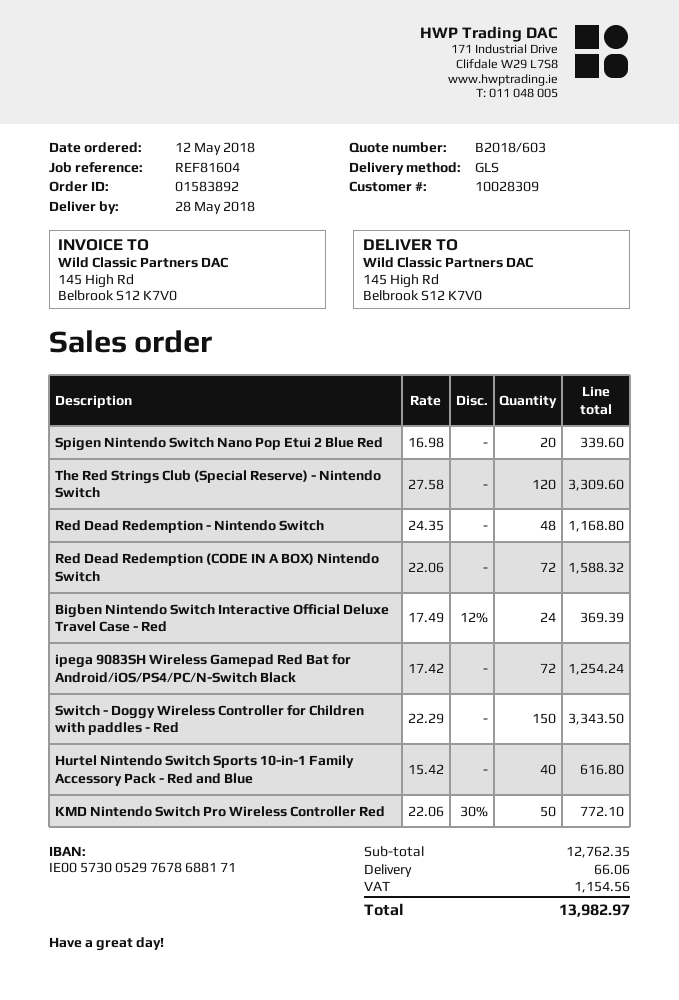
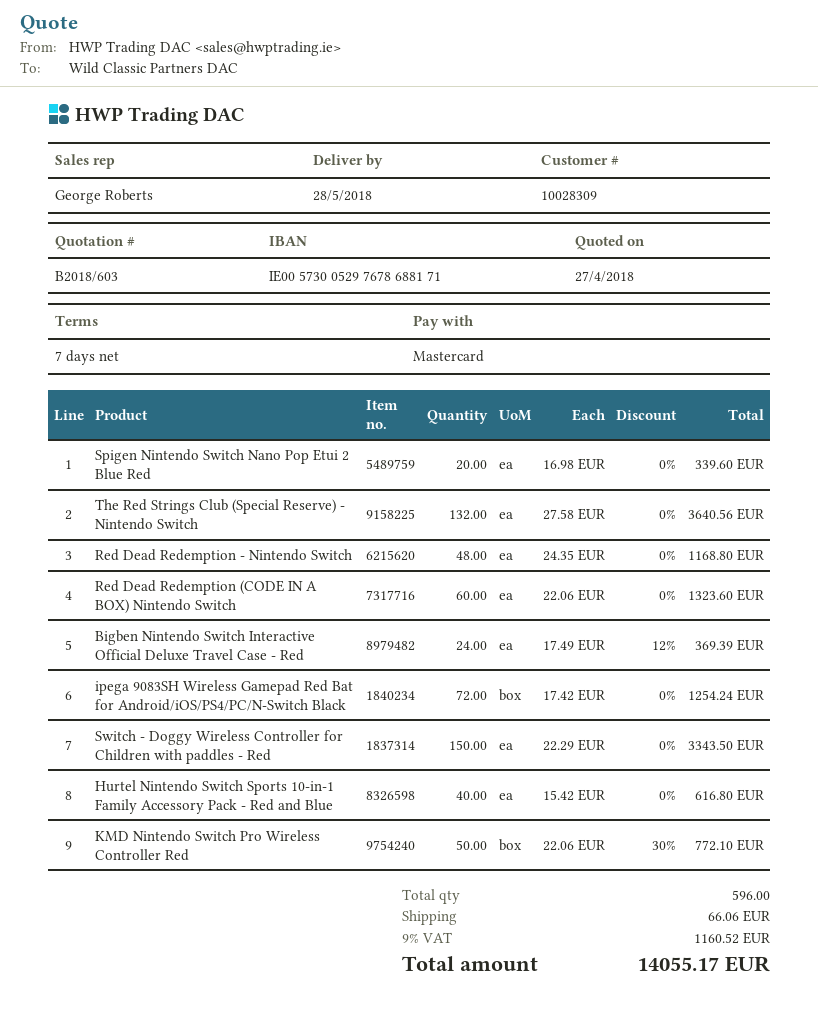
The Red Strings Club (Special Reserve) - Nintendo Switch: 120 x 27.58 = 3309.60 -> 132 x 27.58 = 3640.56
Red Dead Redemption (CODE IN A BOX) Nintendo Switch: 72 x 22.06 = 1588.32 -> 60 x 22.06 = 1323.60
tax: 1154.56 -> 1160.52
total: 13982.97 -> 14055.17

